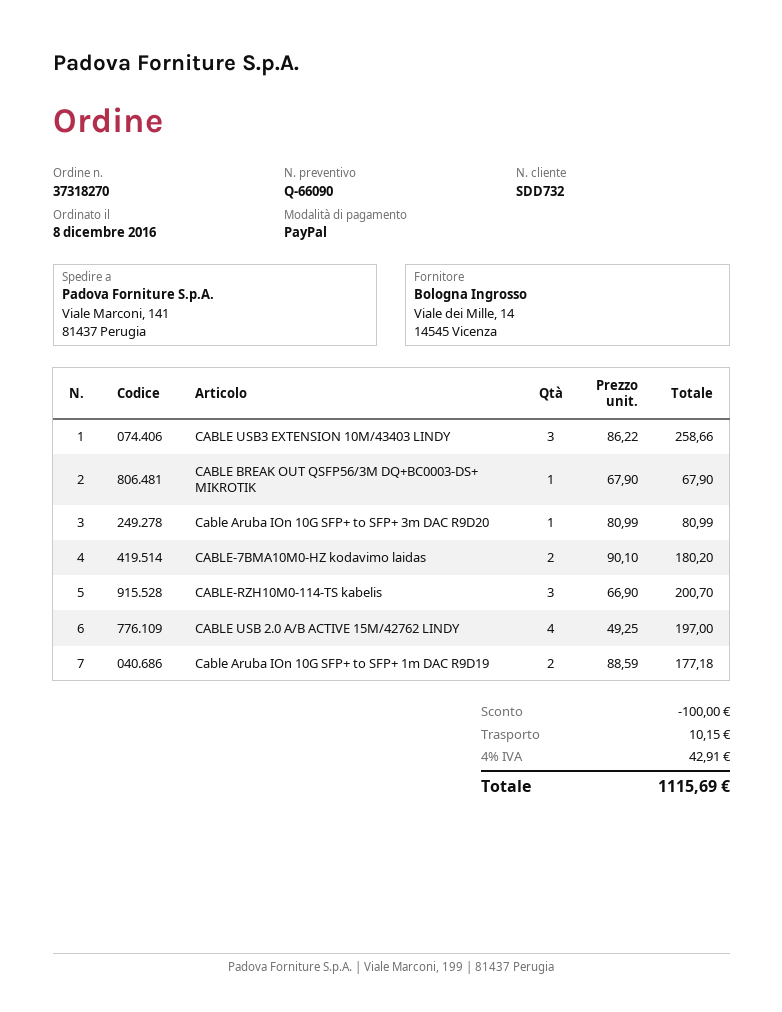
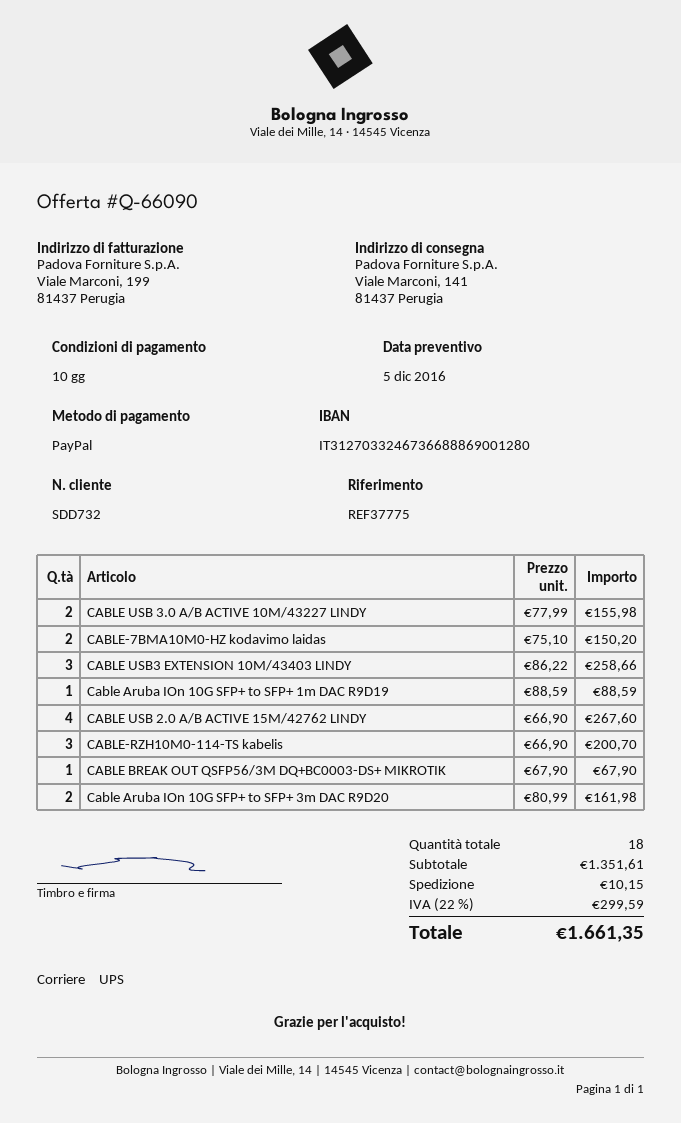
Cable Aruba IOn 10G SFP+ to SFP+ 3m DAC R9D20: 1 x 80.99 = 80.99 -> 2 x 80.99 = 161.98
CABLE-7BMA10M0-HZ kodavimo laidas: 2 x 90.10 = 180.20 -> 2 x 75.10 = 150.20
CABLE USB 2.0 A/B ACTIVE 15M/42762 LINDY: 4 x 49.25 = 197.00 -> 4 x 66.90 = 267.60
Cable Aruba IOn 10G SFP+ to SFP+ 1m DAC R9D19: 2 x 88.59 = 177.18 -> 1 x 88.59 = 88.59
CABLE USB 3.0 A/B ACTIVE 10M/43227 LINDY: none -> 2 x 77.99 = 155.98
discount: 100.00 -> none
tax: 4% = 42.91 -> 22% = 299.59
total: 1115.69 -> 1661.35

